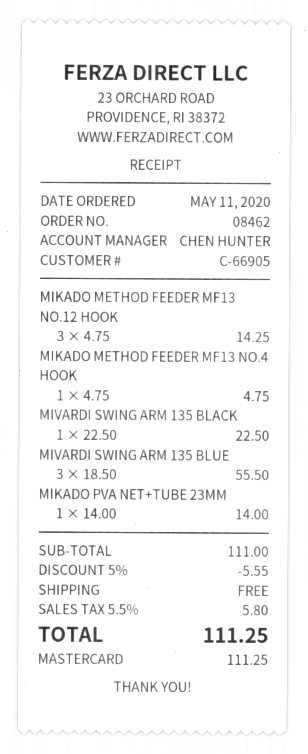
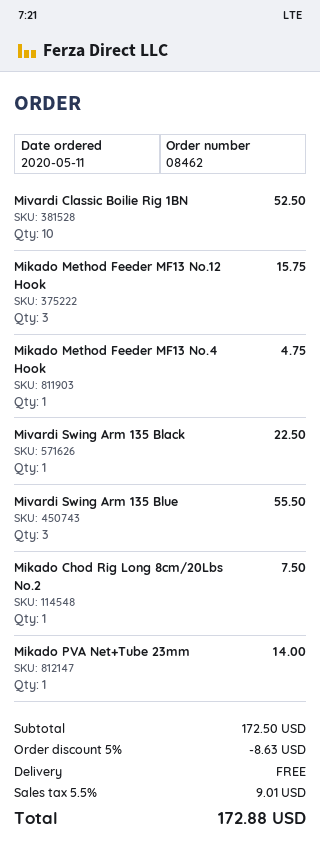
MIKADO METHOD FEEDER MF13 NO.12 HOOK: 3 for 14.25 -> 3 for 15.75
Mivardi Classic Boilie Rig 1BN: none -> 10 for 52.50
Mikado Chod Rig Long 8cm/20Lbs No.2: none -> 1 for 7.50
subtotal: 111.00 -> 172.50
discount: 5% = 5.55 -> 5% = 8.63
tax: 5.5% = 5.80 -> 5.5% = 9.01
total: 111.25 -> 172.88

